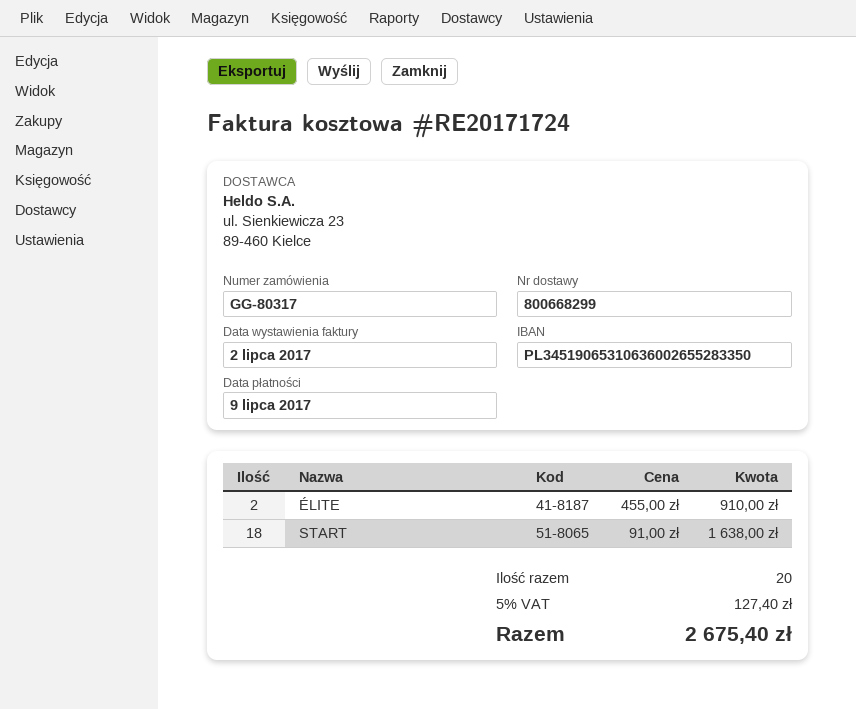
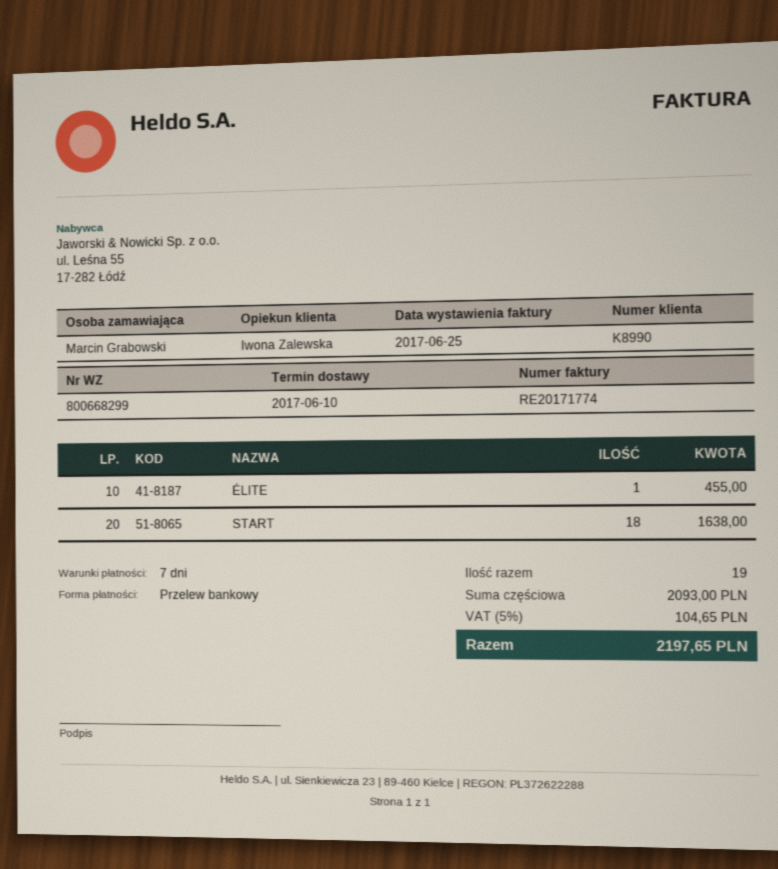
invoice number: RE20171724 -> RE20171774
invoice date: 2017-07-02 -> 2017-06-25
ÉLITE: 2 for 910.00 -> 1 for 455.00
total quantity: 20 -> 19
tax: 5% = 127.40 -> 5% = 104.65
total: 2675.40 -> 2197.65

